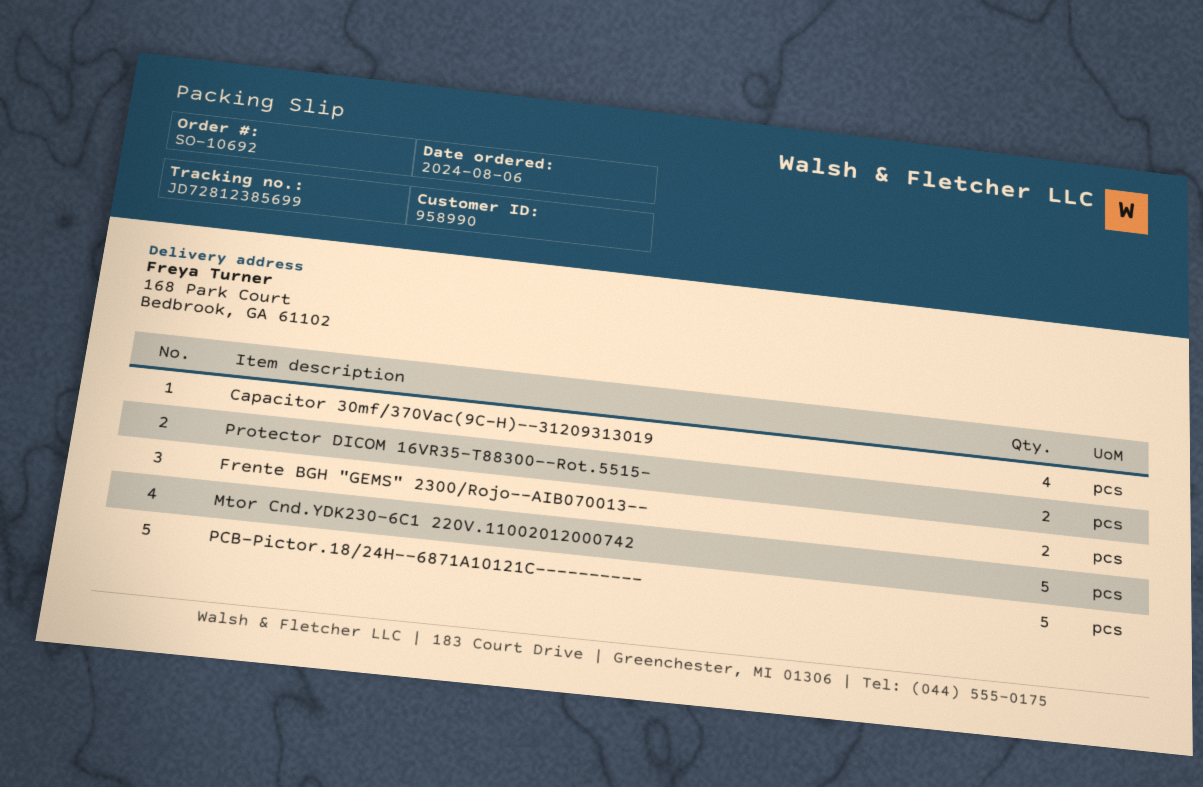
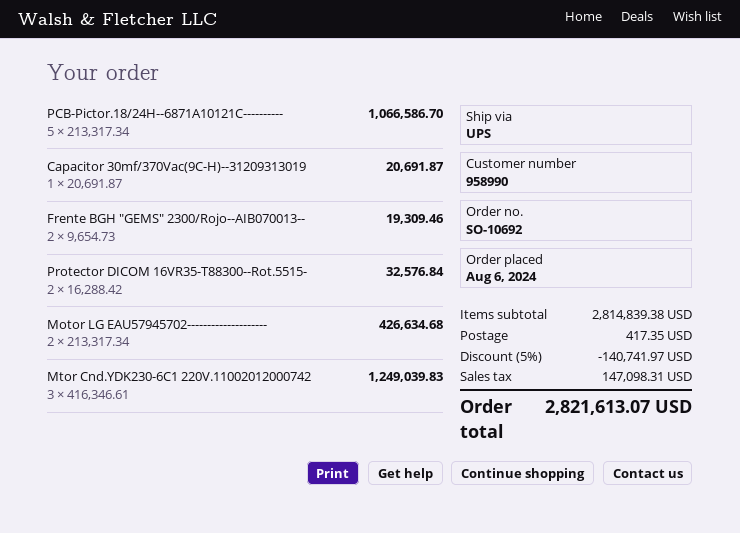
Capacitor 30mf/370Vac(9C-H)--31209313019: 4 -> 1
Mtor Cnd.YDK230-6C1 220V.11002012000742: 5 -> 3
Motor LG EAU57945702--------------------: none -> 2

